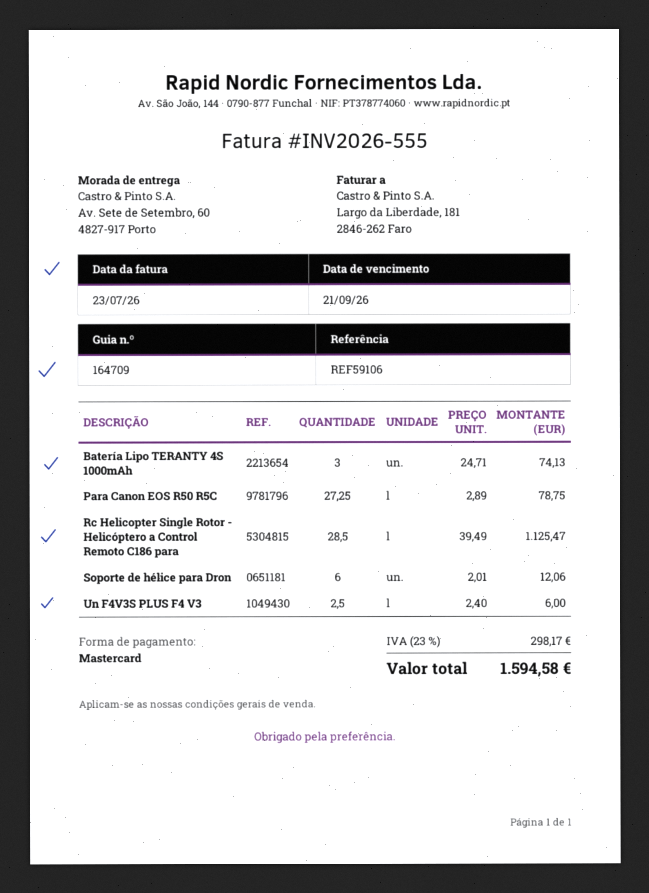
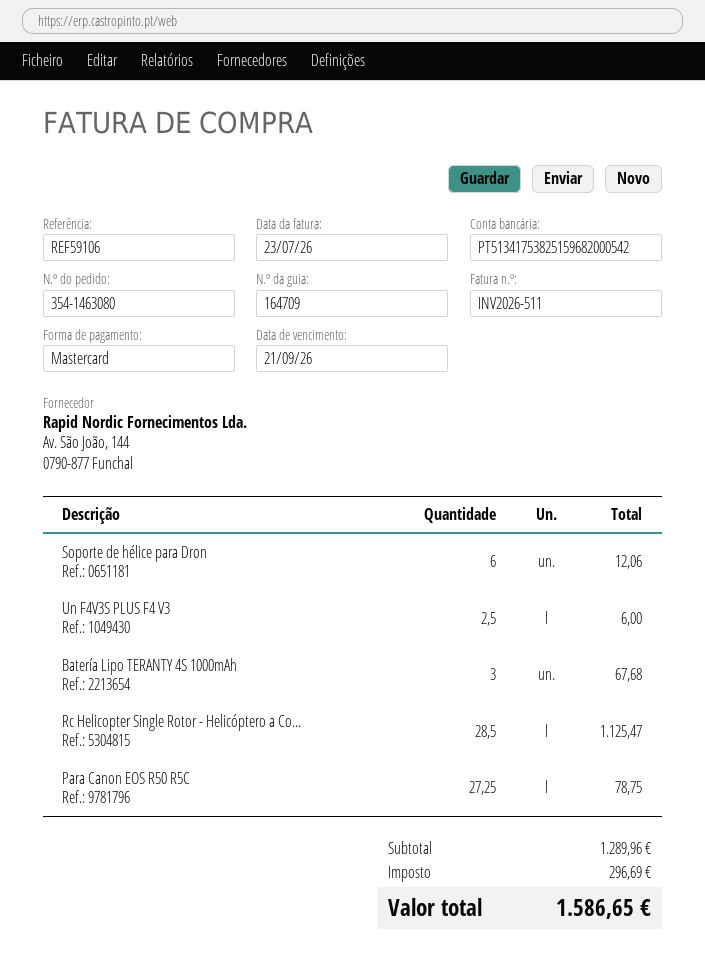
invoice number: INV2026-555 -> INV2026-511
Batería Lipo TERANTY 4S 1000mAh: 3 for 74.13 -> 3 for 67.68
tax: 298.17 -> 296.69
total: 1594.58 -> 1586.65

